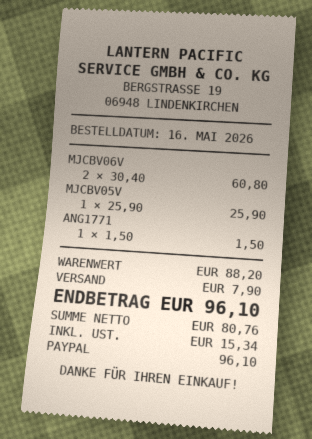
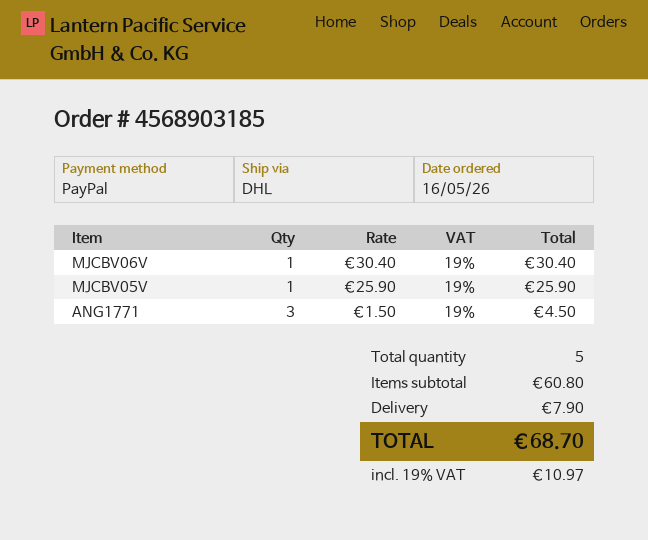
MJCBV06V: 2 x 30.40 = 60.80 -> 1 x 30.40 = 30.40
ANG1771: 1 x 1.50 = 1.50 -> 3 x 1.50 = 4.50
subtotal: 88.20 -> 60.80
tax: 15.34 -> 10.97
total: 96.10 -> 68.70

